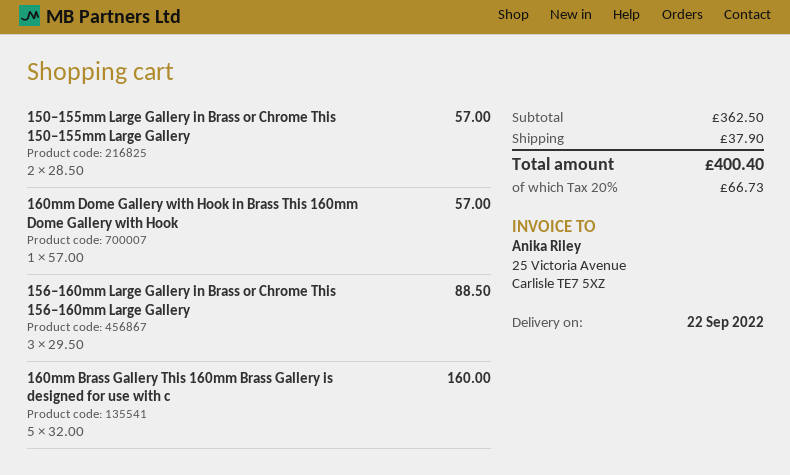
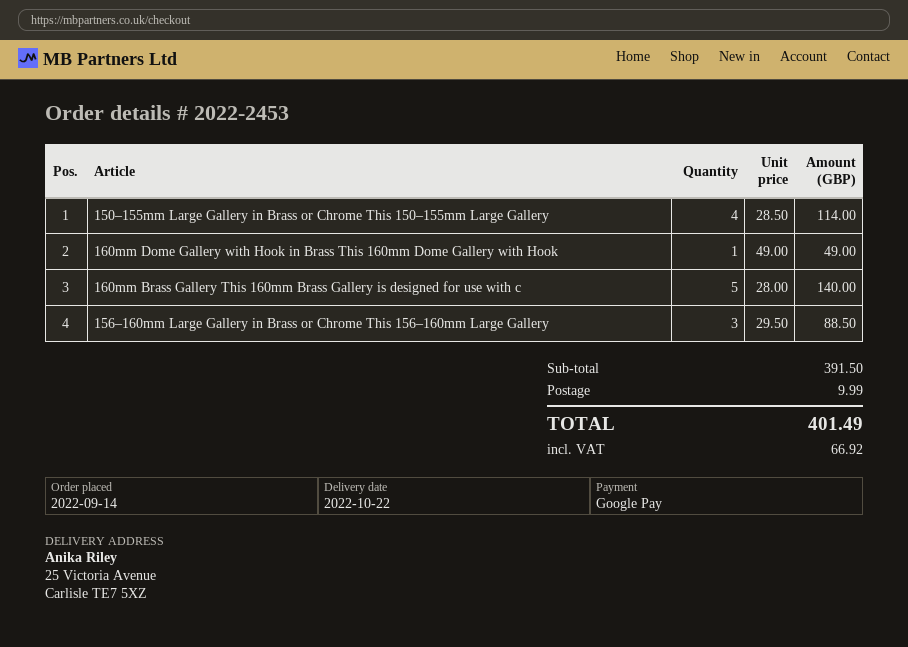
delivery date: 2022-09-22 -> 2022-10-22
150–155mm Large Gallery in Brass or Chrome This 150–155mm Large Gallery: 2 x 28.50 = 57.00 -> 4 x 28.50 = 114.00
160mm Dome Gallery with Hook in Brass This 160mm Dome Gallery with Hook: 1 x 57.00 = 57.00 -> 1 x 49.00 = 49.00
160mm Brass Gallery This 160mm Brass Gallery is designed for use with c: 5 x 32.00 = 160.00 -> 5 x 28.00 = 140.00
subtotal: 362.50 -> 391.50
shipping: 37.90 -> 9.99
tax: 66.73 -> 66.92
total: 400.40 -> 401.49

